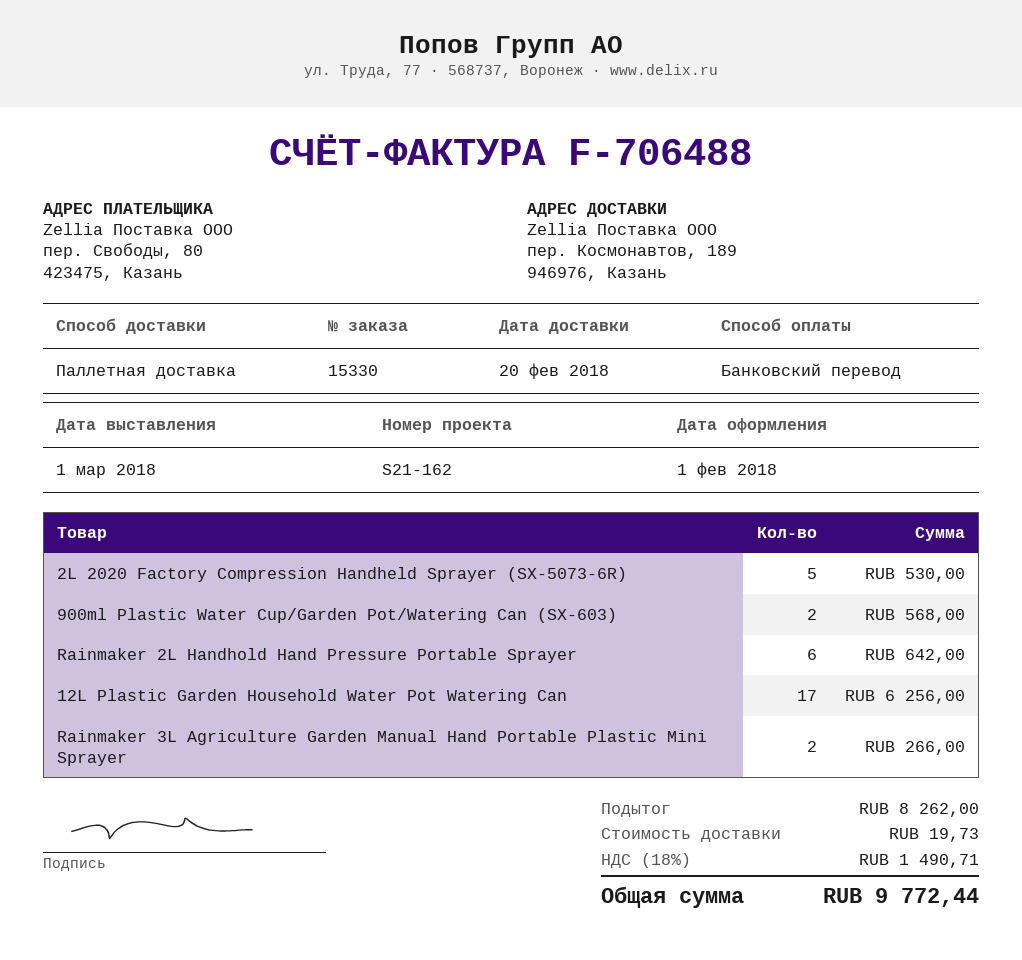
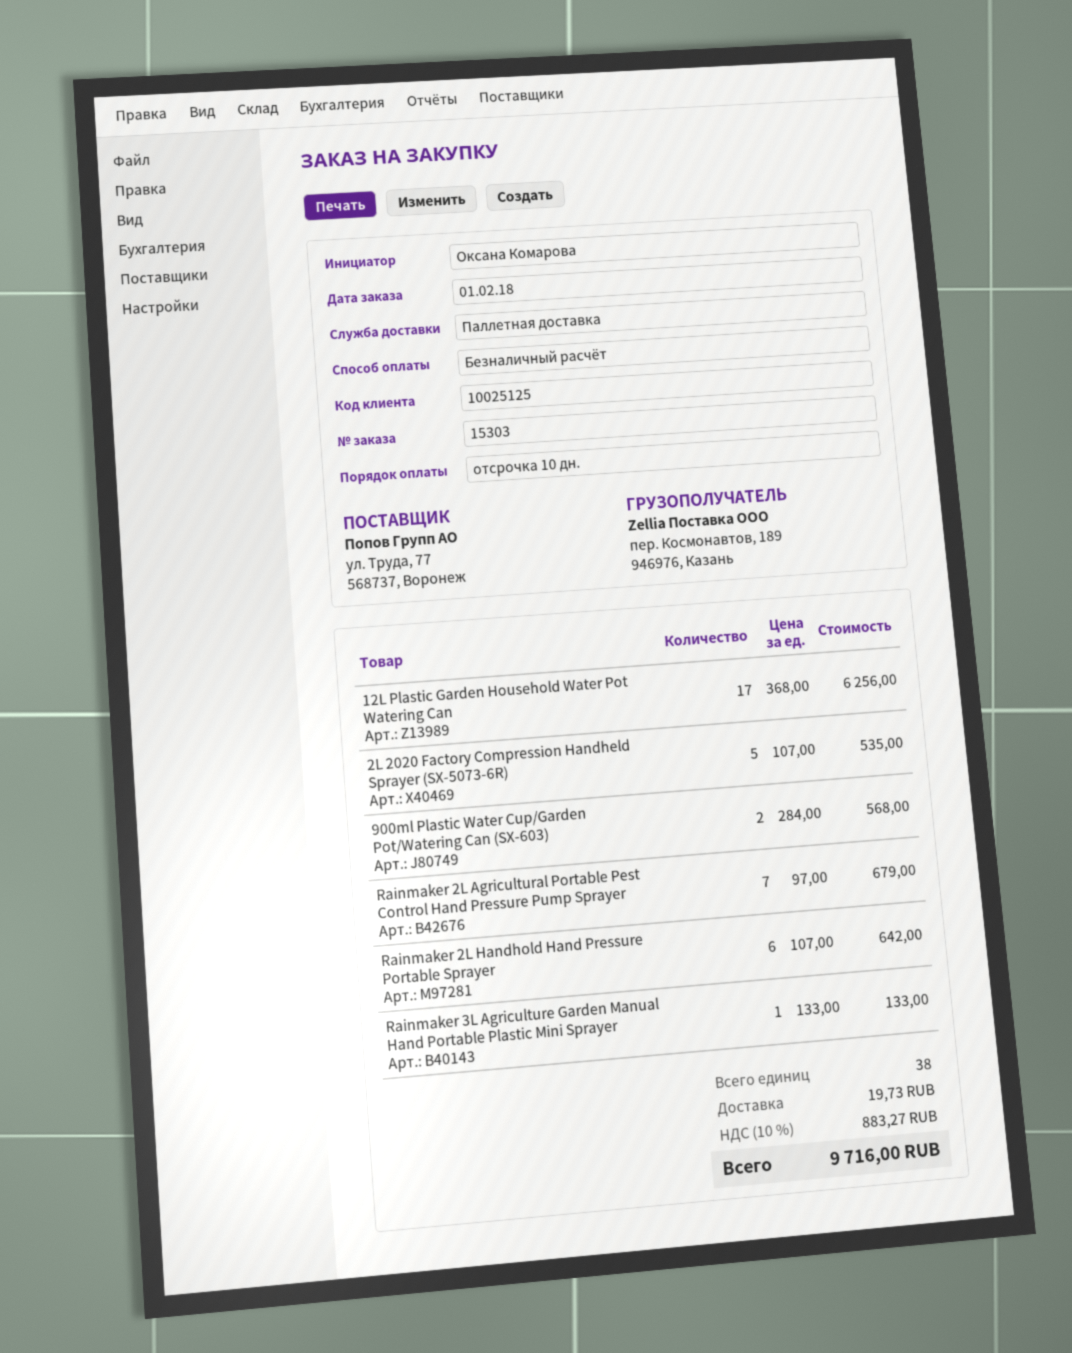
order number: 15330 -> 15303
2L 2020 Factory Compression Handheld Sprayer (SX-5073-6R): 5 for 530.00 -> 5 for 535.00
Rainmaker 3L Agriculture Garden Manual Hand Portable Plastic Mini Sprayer: 2 for 266.00 -> 1 for 133.00
Rainmaker 2L Agricultural Portable Pest Control Hand Pressure Pump Sprayer: none -> 7 for 679.00
tax: 18% = 1490.71 -> 10% = 883.27
total: 9772.44 -> 9716.00

